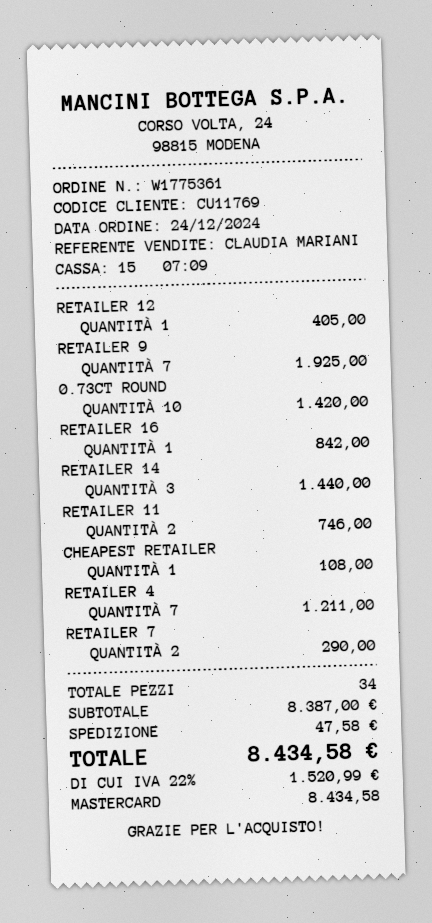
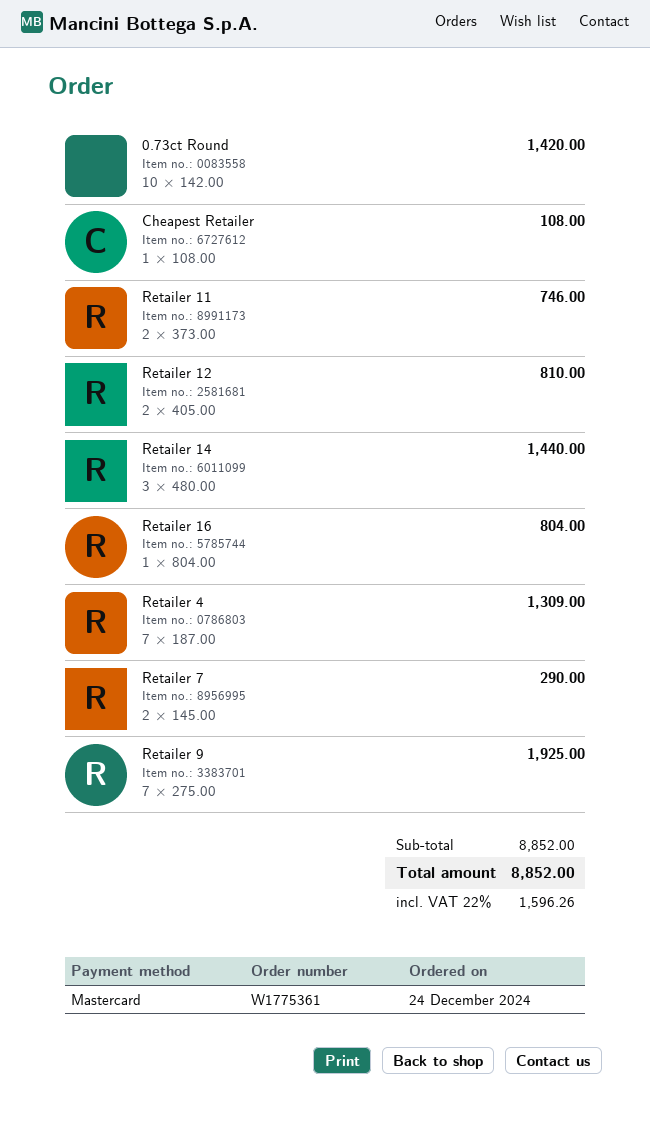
RETAILER 12: 1 for 405.00 -> 2 for 810.00
RETAILER 16: 1 for 842.00 -> 1 for 804.00
RETAILER 4: 7 for 1211.00 -> 7 for 1309.00
subtotal: 8387.00 -> 8852.00
shipping: 47.58 -> none
tax: 22% = 1520.99 -> 22% = 1596.26
total: 8434.58 -> 8852.00

